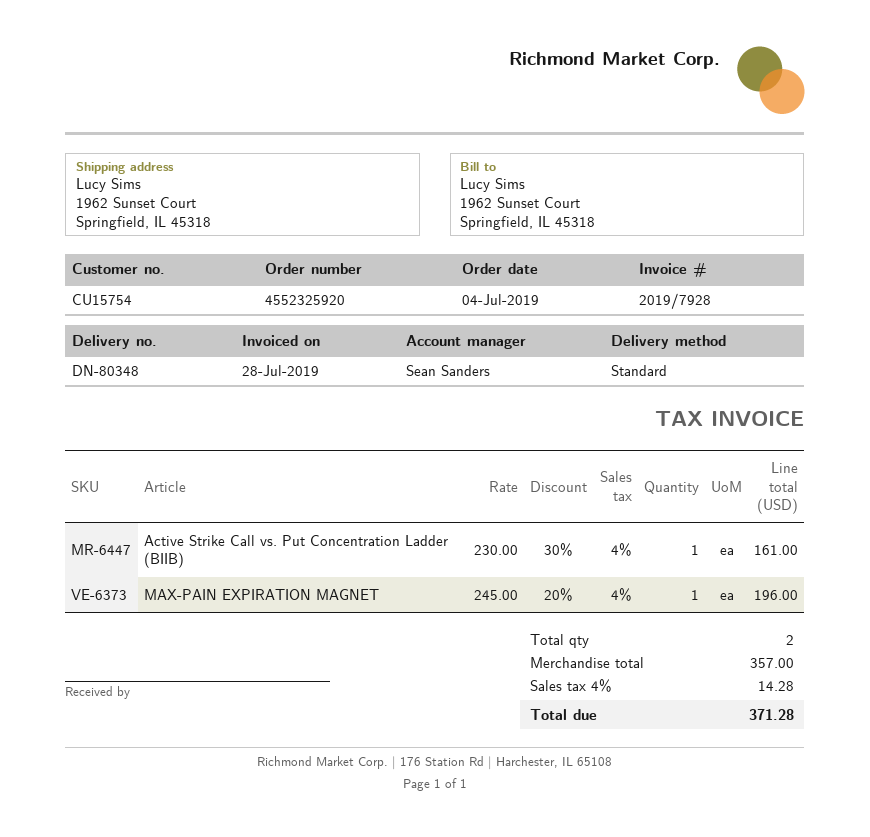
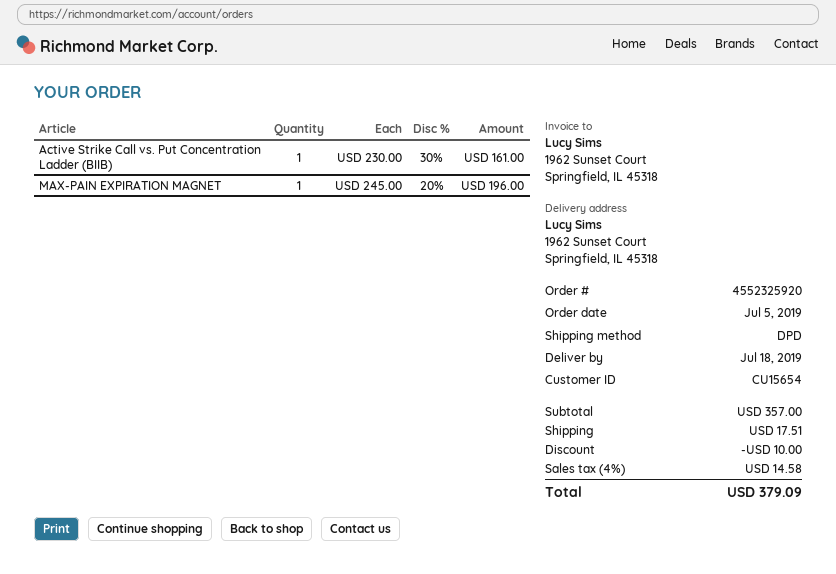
order date: 2019-07-04 -> 2019-07-05
customer number: CU15754 -> CU15654
shipping method: standard -> DPD
discount: none -> 10.00
shipping: none -> 17.51
tax: 4% = 14.28 -> 4% = 14.58
total: 371.28 -> 379.09

